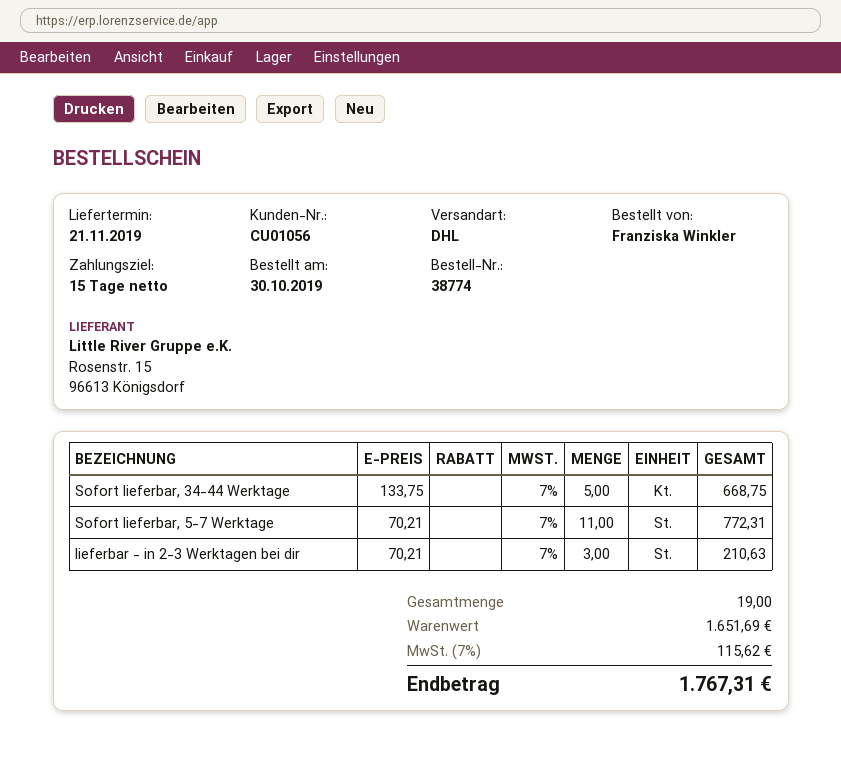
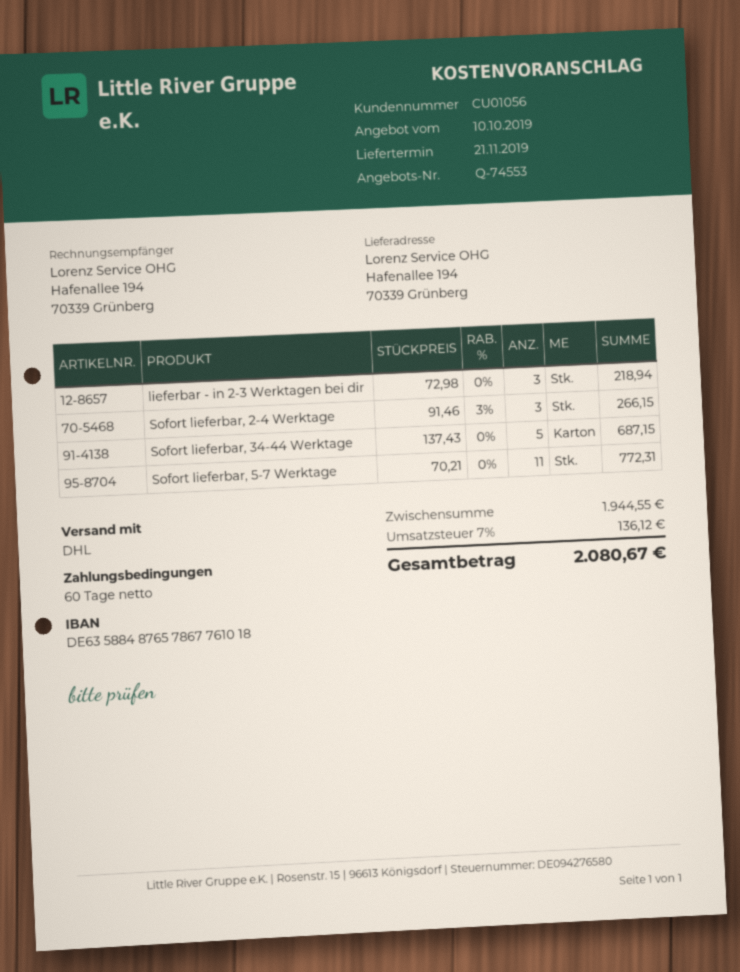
payment terms: 15 days -> 60 days
Sofort lieferbar, 34-44 Werktage: 5 x 133.75 = 668.75 -> 5 x 137.43 = 687.15
lieferbar - in 2-3 Werktagen bei dir: 3 x 70.21 = 210.63 -> 3 x 72.98 = 218.94
Sofort lieferbar, 2-4 Werktage: none -> 3 x 91.46 - 3% = 266.15
subtotal: 1651.69 -> 1944.55
tax: 7% = 115.62 -> 7% = 136.12
total: 1767.31 -> 2080.67

